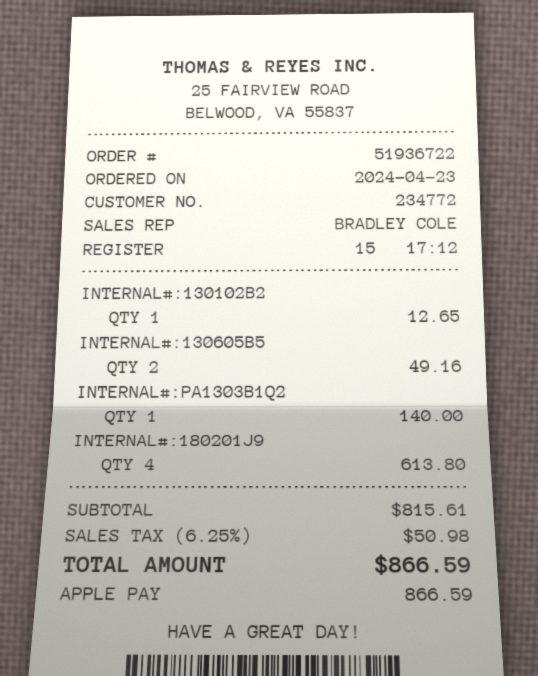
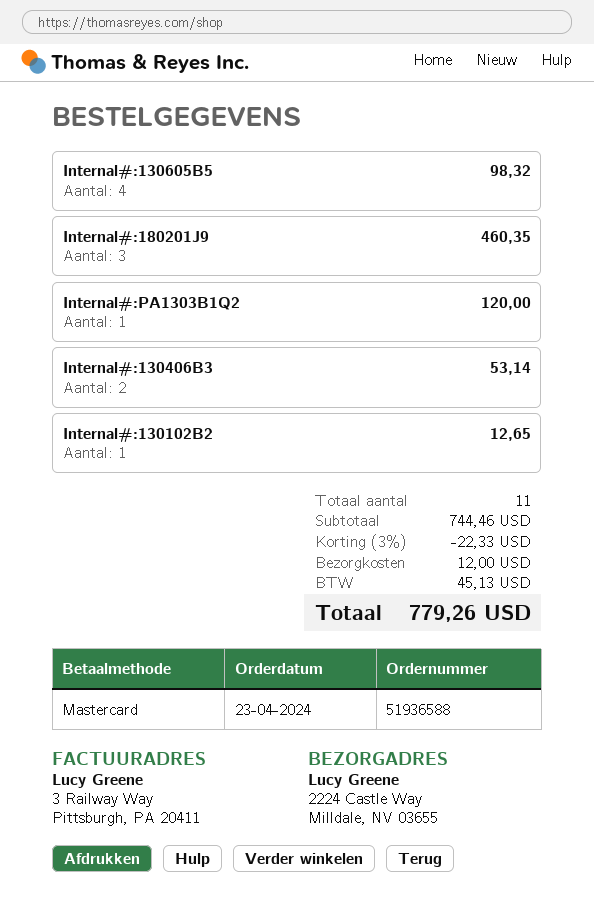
order number: 51936722 -> 51936588
payment method: Apple Pay -> Mastercard
INTERNAL#:130605B5: 2 for 49.16 -> 4 for 98.32
INTERNAL#:PA1303B1Q2: 1 for 140.00 -> 1 for 120.00
INTERNAL#:180201J9: 4 for 613.80 -> 3 for 460.35
Internal#:130406B3: none -> 2 for 53.14
subtotal: 815.61 -> 744.46
discount: none -> 3% = 22.33
shipping: none -> 12.00
tax: 50.98 -> 45.13
total: 866.59 -> 779.26

